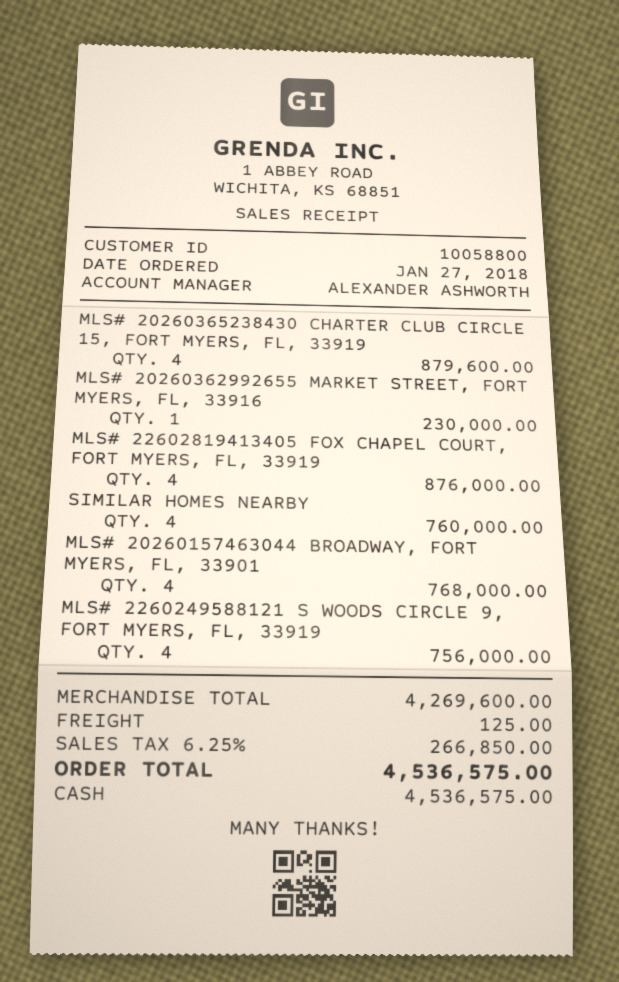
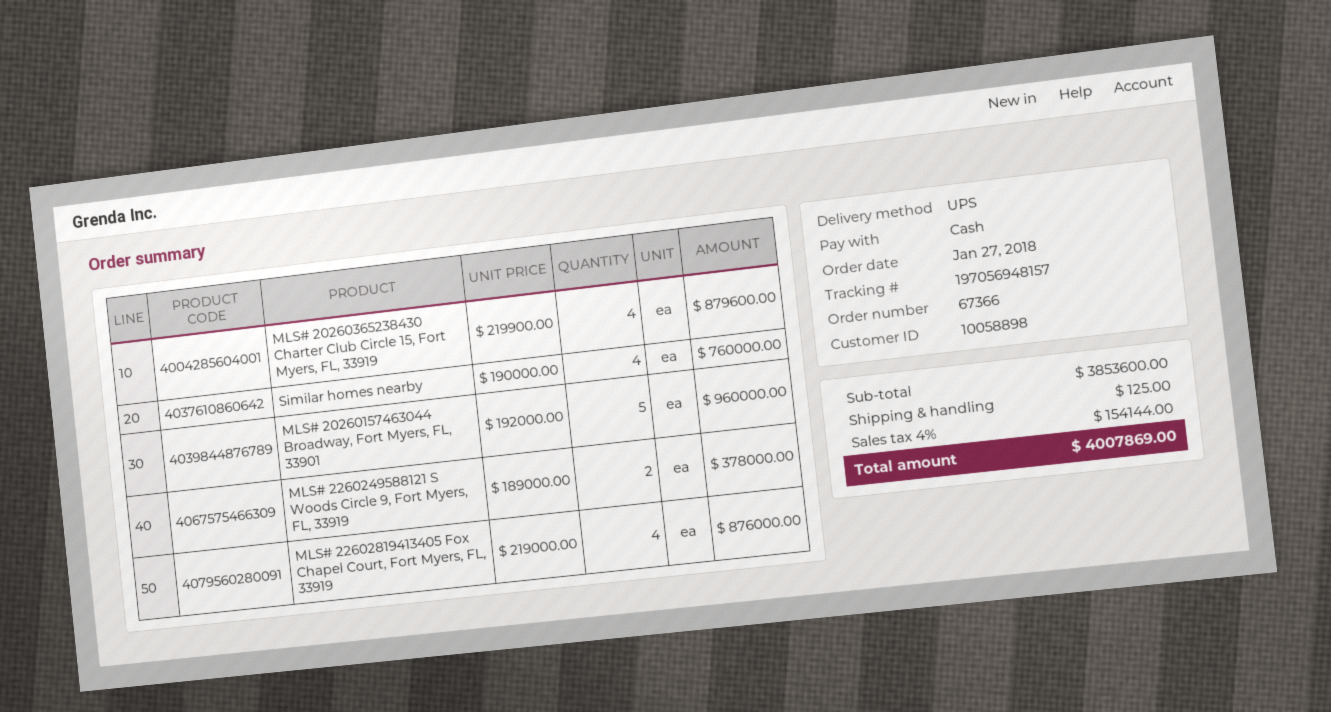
customer number: 10058800 -> 10058898
MLS# 20260362992655 MARKET STREET, FORT MYERS, FL, 33916: 1 for 230000.00 -> none
MLS# 20260157463044 BROADWAY, FORT MYERS, FL, 33901: 4 for 768000.00 -> 5 for 960000.00
MLS# 2260249588121 S WOODS CIRCLE 9, FORT MYERS, FL, 33919: 4 for 756000.00 -> 2 for 378000.00
subtotal: 4269600.00 -> 3853600.00
tax: 6.25% = 266850.00 -> 4% = 154144.00
total: 4536575.00 -> 4007869.00

